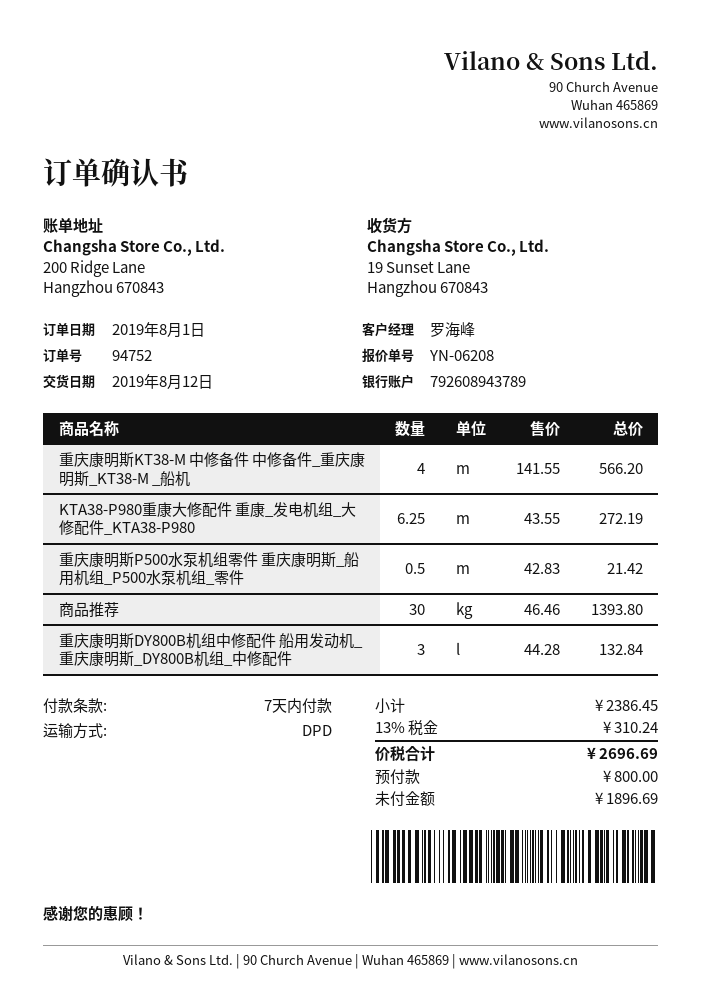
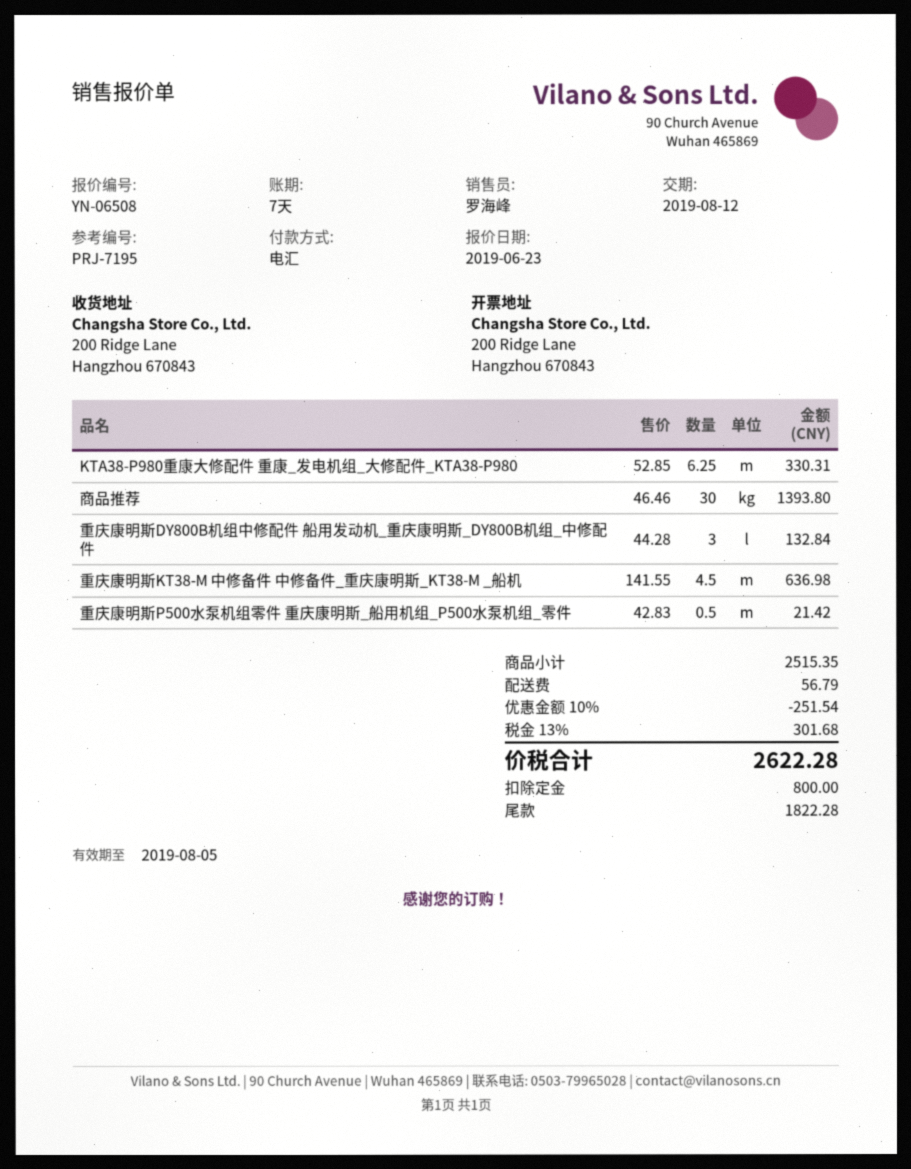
quote number: YN-06208 -> YN-06508
ship to: 19 Sunset Lane, Hangzhou 670843 -> 200 Ridge Lane, Hangzhou 670843
重庆康明斯KT38-M 中修备件 中修备件_重庆康明斯_KT38-M _船机: 4 x 141.55 = 566.20 -> 4.5 x 141.55 = 636.98
KTA38-P980重康大修配件 重康_发电机组_大修配件_KTA38-P980: 6.25 x 43.55 = 272.19 -> 6.25 x 52.85 = 330.31
subtotal: 2386.45 -> 2515.35
discount: none -> 10% = 251.54
shipping: none -> 56.79
tax: 13% = 310.24 -> 13% = 301.68
total: 2696.69 -> 2622.28
balance: 1896.69 -> 1822.28

